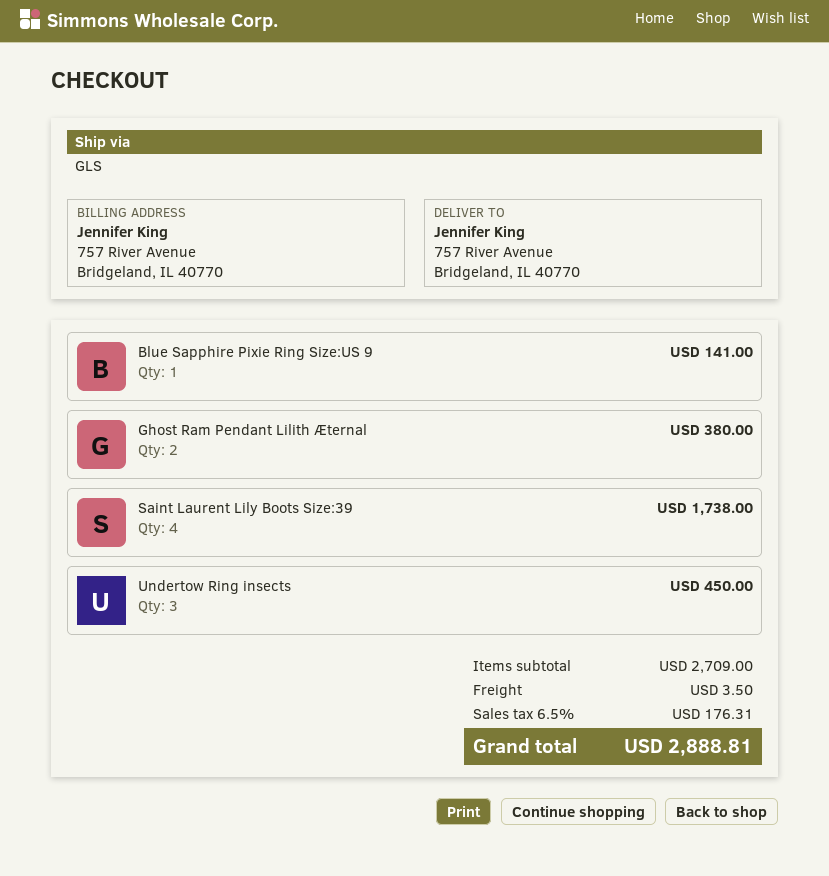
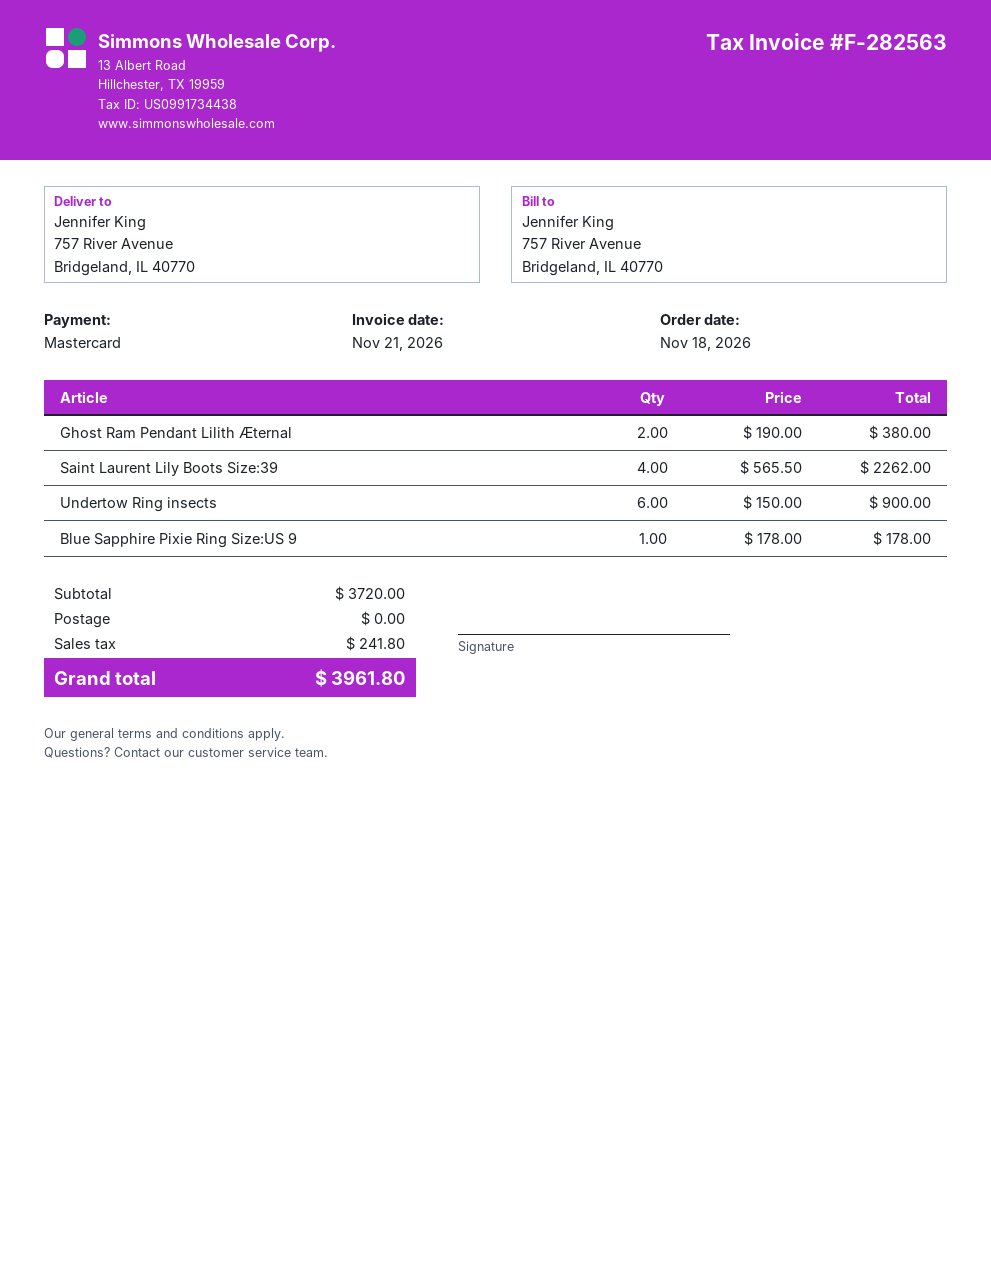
Blue Sapphire Pixie Ring Size:US 9: 1 for 141.00 -> 1 for 178.00
Saint Laurent Lily Boots Size:39: 4 for 1738.00 -> 4 for 2262.00
Undertow Ring insects: 3 for 450.00 -> 6 for 900.00
subtotal: 2709.00 -> 3720.00
shipping: 3.50 -> 0.00
tax: 176.31 -> 241.80
total: 2888.81 -> 3961.80

